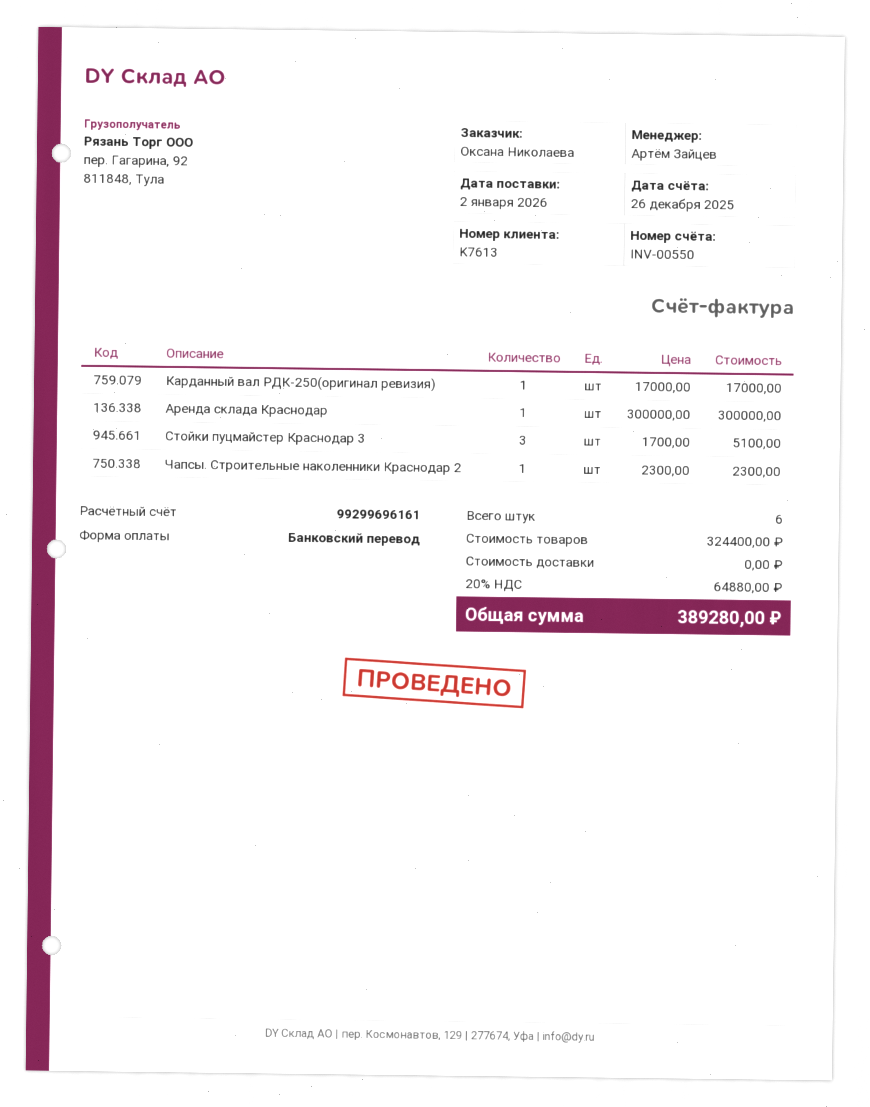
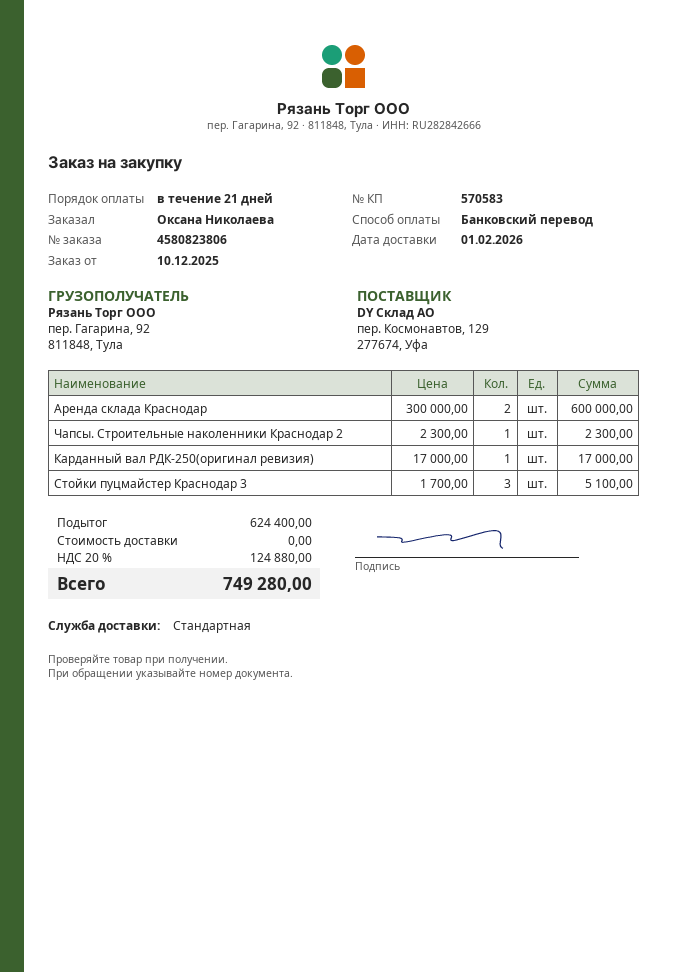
delivery date: 2026-01-02 -> 2026-02-01
Аренда склада Краснодар: 1 x 300000.00 = 300000.00 -> 2 x 300000.00 = 600000.00
subtotal: 324400.00 -> 624400.00
tax: 20% = 64880.00 -> 20% = 124880.00
total: 389280.00 -> 749280.00

